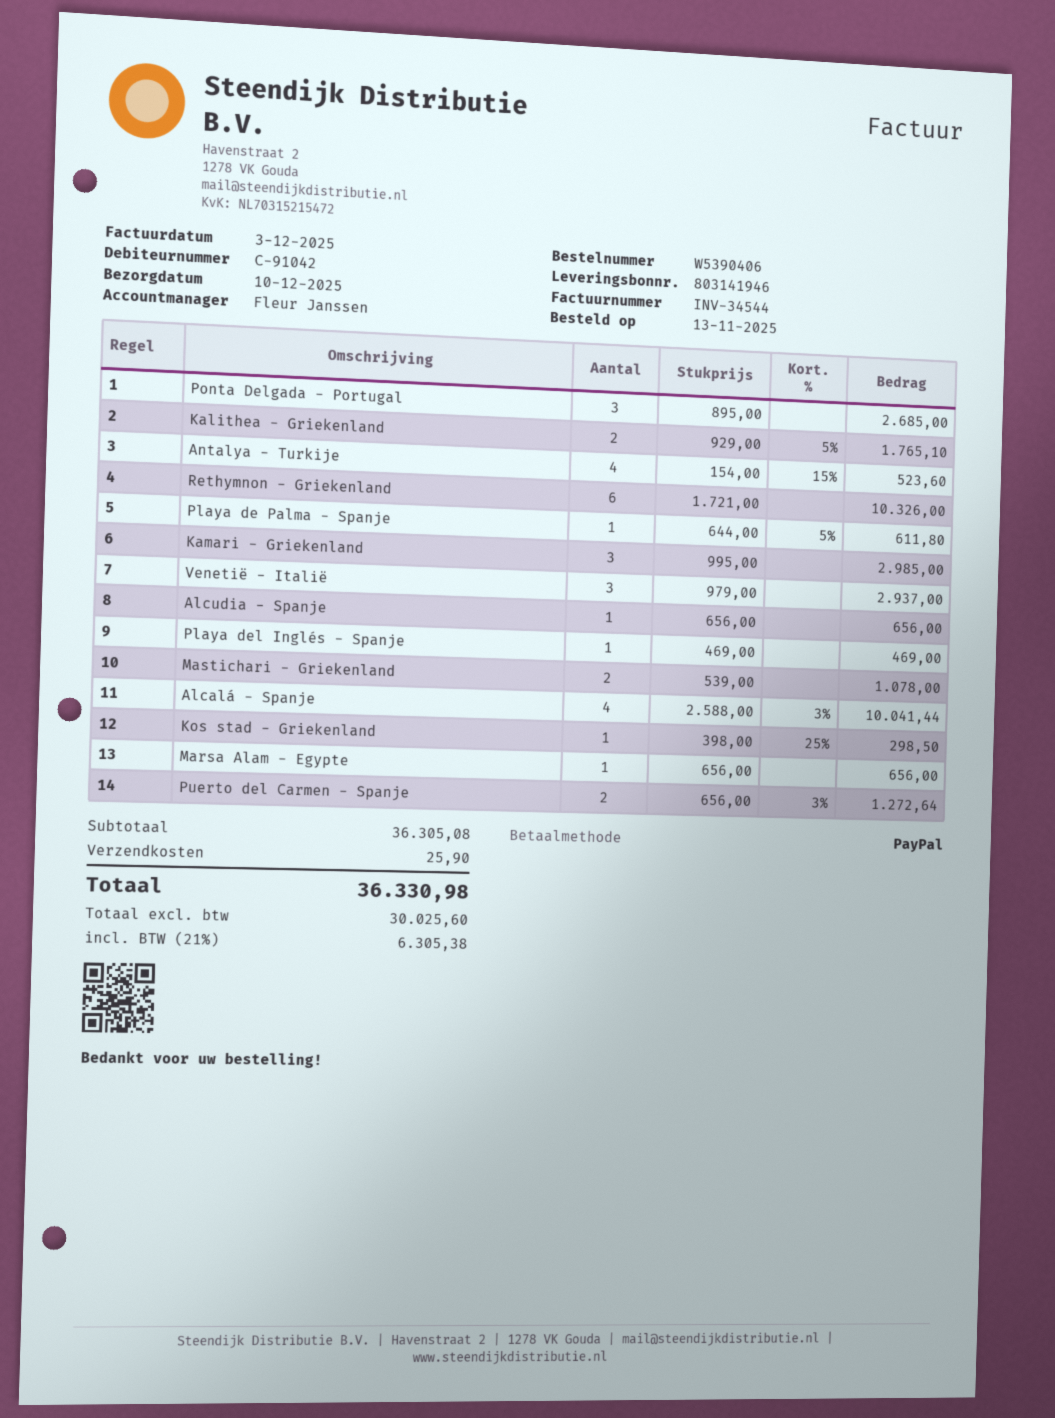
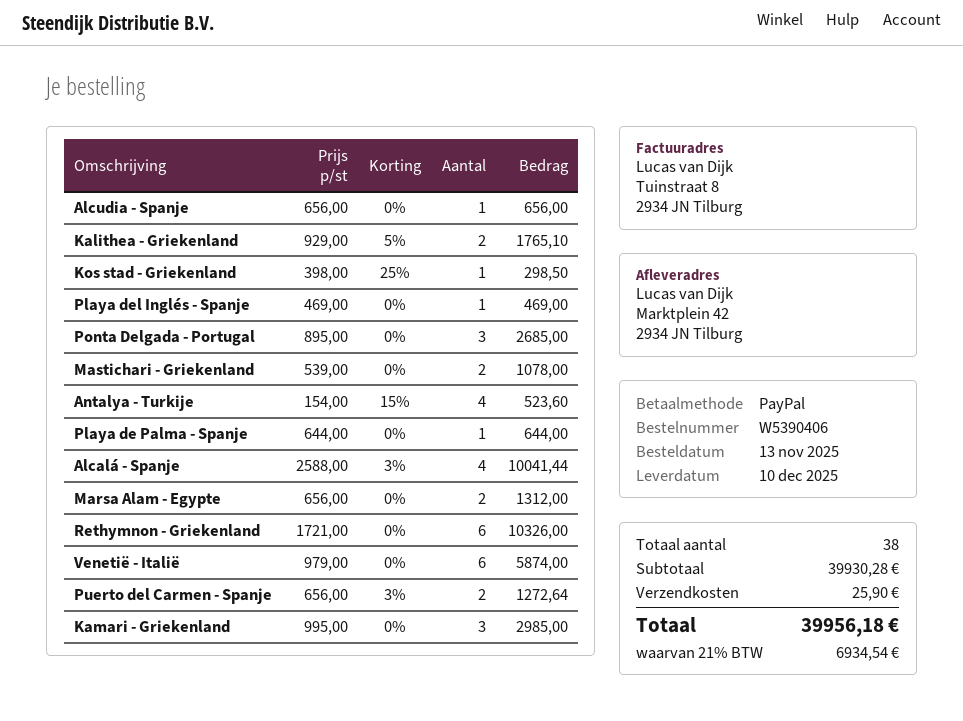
Playa de Palma - Spanje: 1 x 644.00 - 5% = 611.80 -> 1 x 644.00 = 644.00
Venetië - Italië: 3 x 979.00 = 2937.00 -> 6 x 979.00 = 5874.00
Marsa Alam - Egypte: 1 x 656.00 = 656.00 -> 2 x 656.00 = 1312.00
subtotal: 36305.08 -> 39930.28
tax: 21% = 6305.38 -> 21% = 6934.54
total: 36330.98 -> 39956.18

